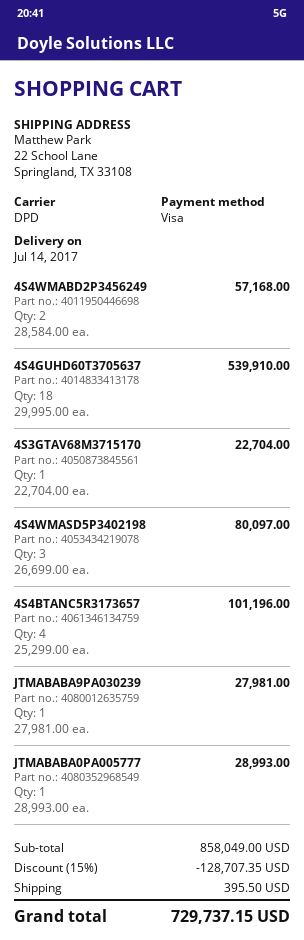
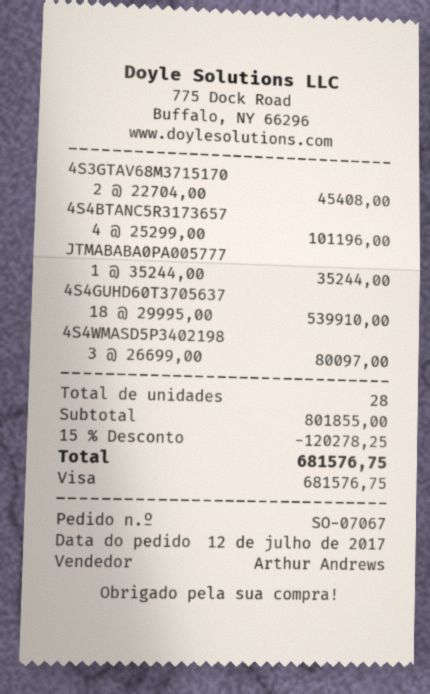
4S4WMABD2P3456249: 2 x 28584.00 = 57168.00 -> none
4S3GTAV68M3715170: 1 x 22704.00 = 22704.00 -> 2 x 22704.00 = 45408.00
JTMABABA9PA030239: 1 x 27981.00 = 27981.00 -> none
JTMABABA0PA005777: 1 x 28993.00 = 28993.00 -> 1 x 35244.00 = 35244.00
subtotal: 858049.00 -> 801855.00
discount: 15% = 128707.35 -> 15% = 120278.25
shipping: 395.50 -> none
total: 729737.15 -> 681576.75

